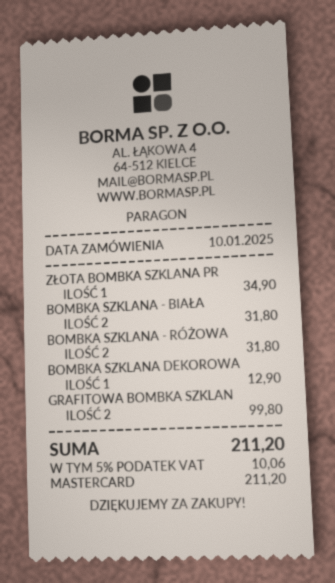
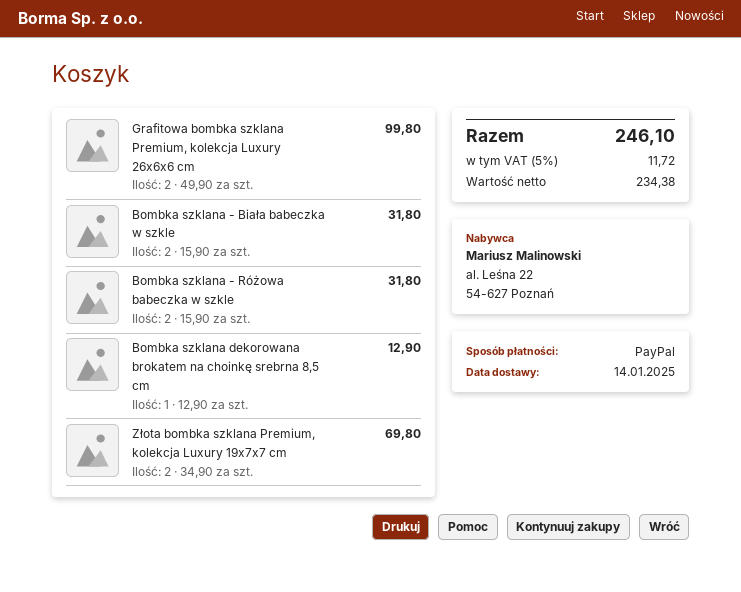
payment method: Mastercard -> PayPal
ZŁOTA BOMBKA SZKLANA PR: 1 for 34.90 -> 2 for 69.80
tax: 5% = 10.06 -> 5% = 11.72
total: 211.20 -> 246.10

